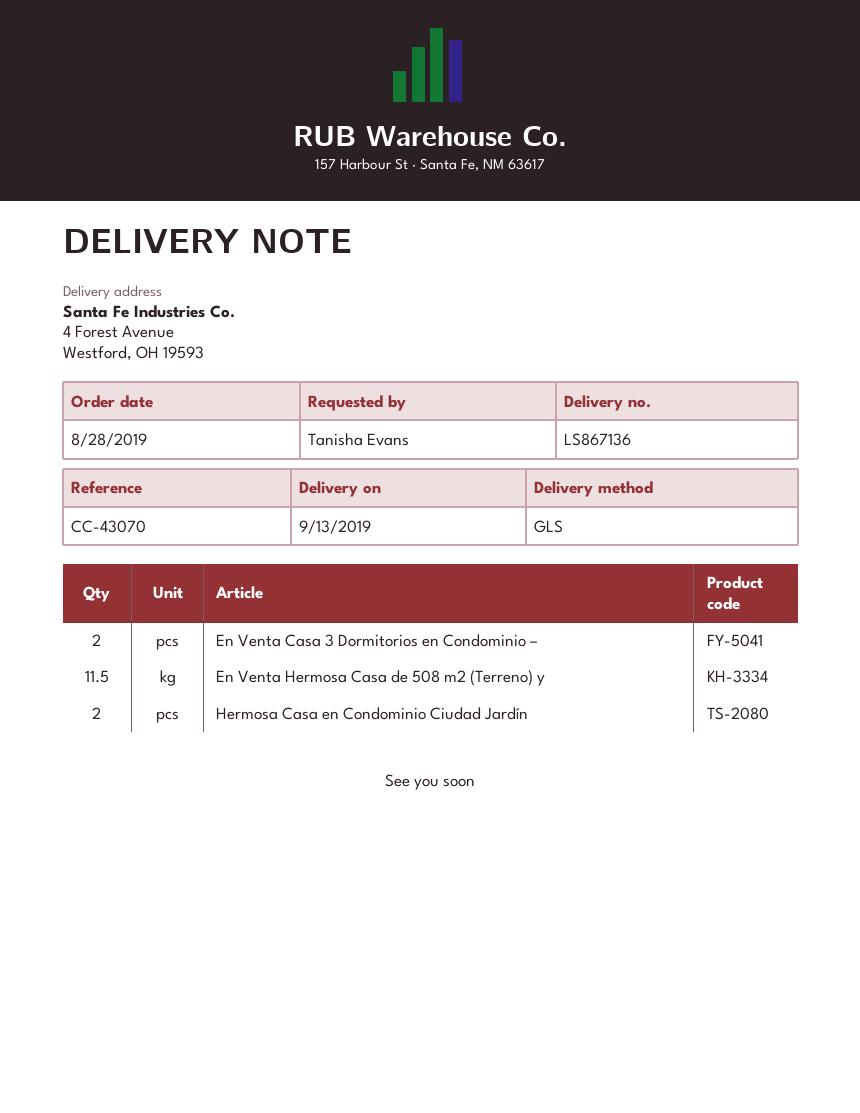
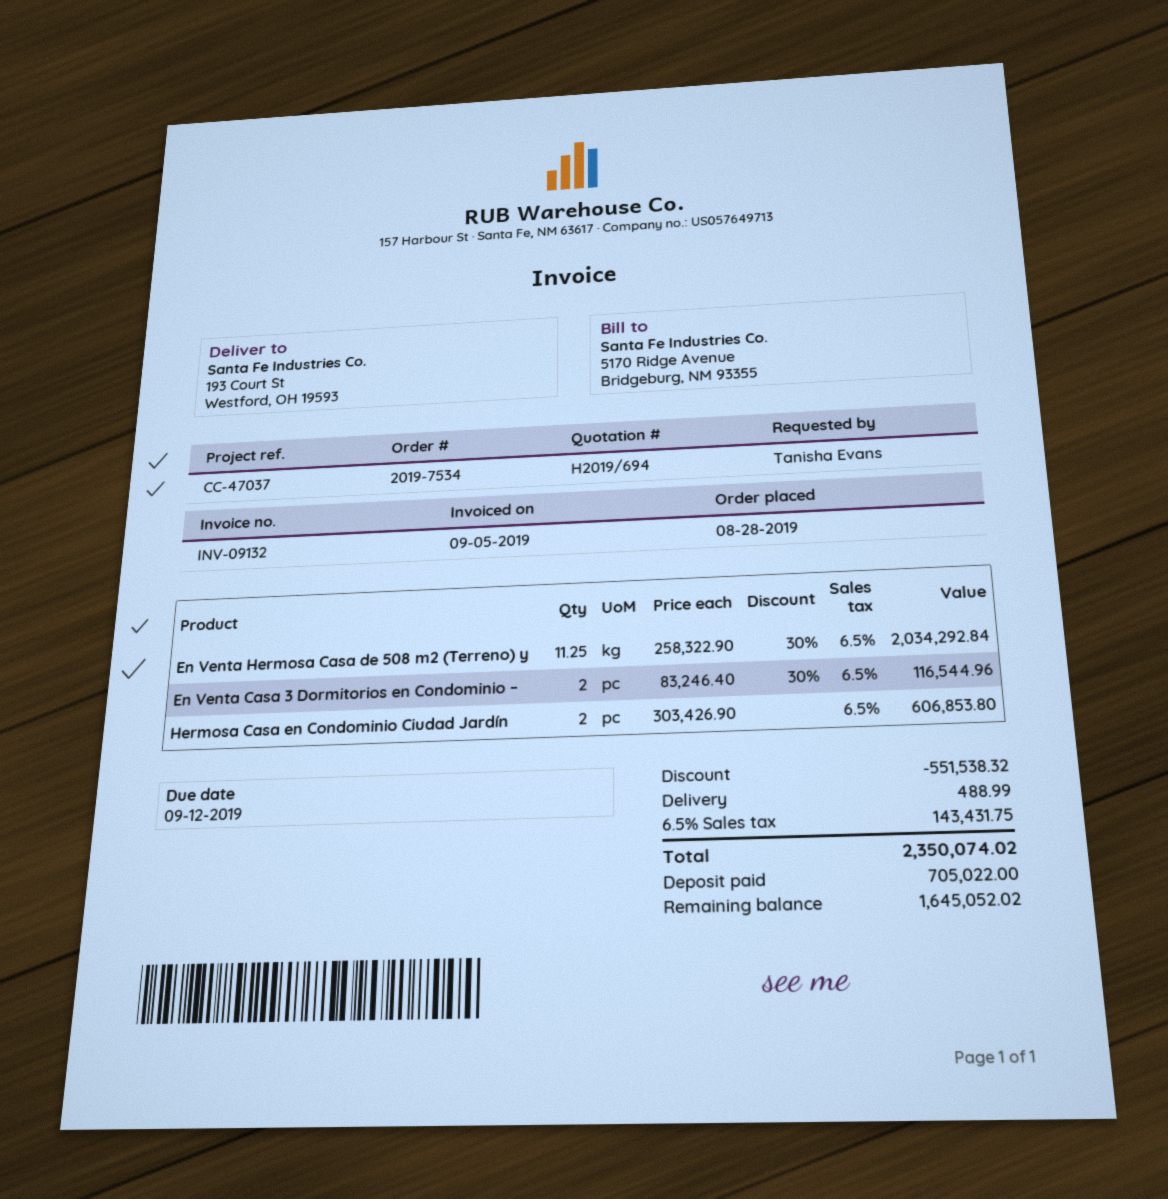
reference: CC-43070 -> CC-47037
ship to: 4 Forest Avenue, Westford, OH 19593 -> 193 Court St, Westford, OH 19593
En Venta Hermosa Casa de 508 m2 (Terreno) y: 11.5 -> 11.25

